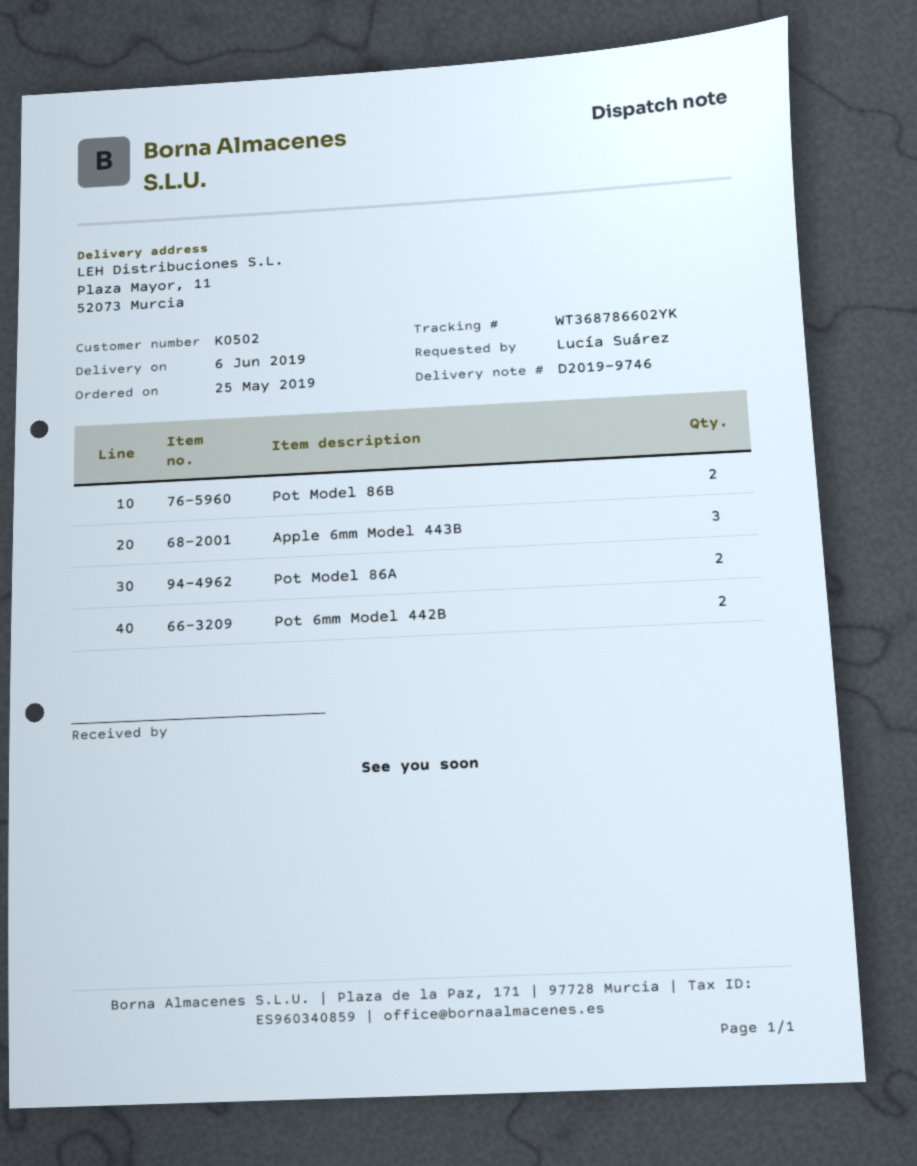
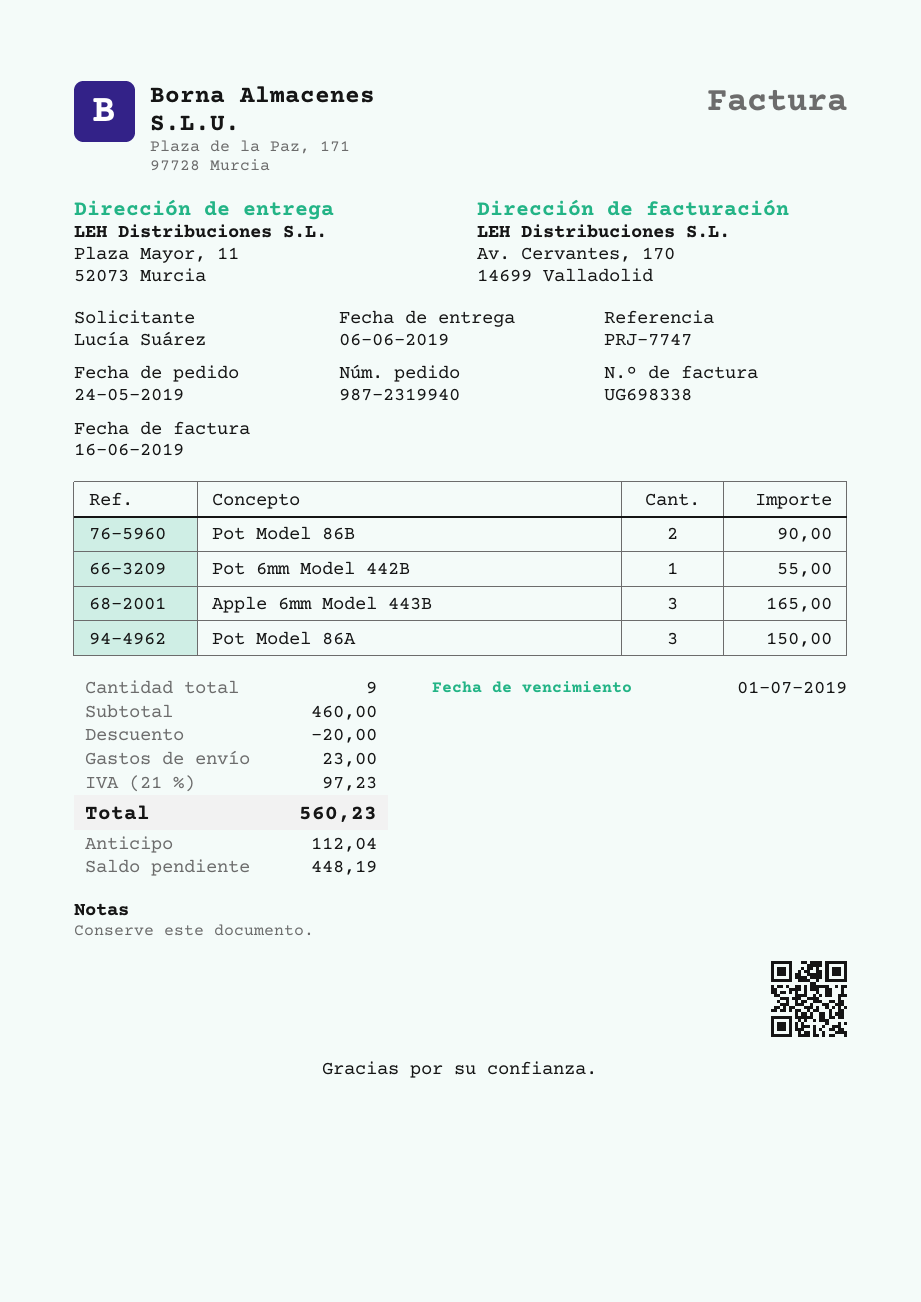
order date: 2019-05-25 -> 2019-05-24
Pot Model 86A: 2 -> 3
Pot 6mm Model 442B: 2 -> 1

